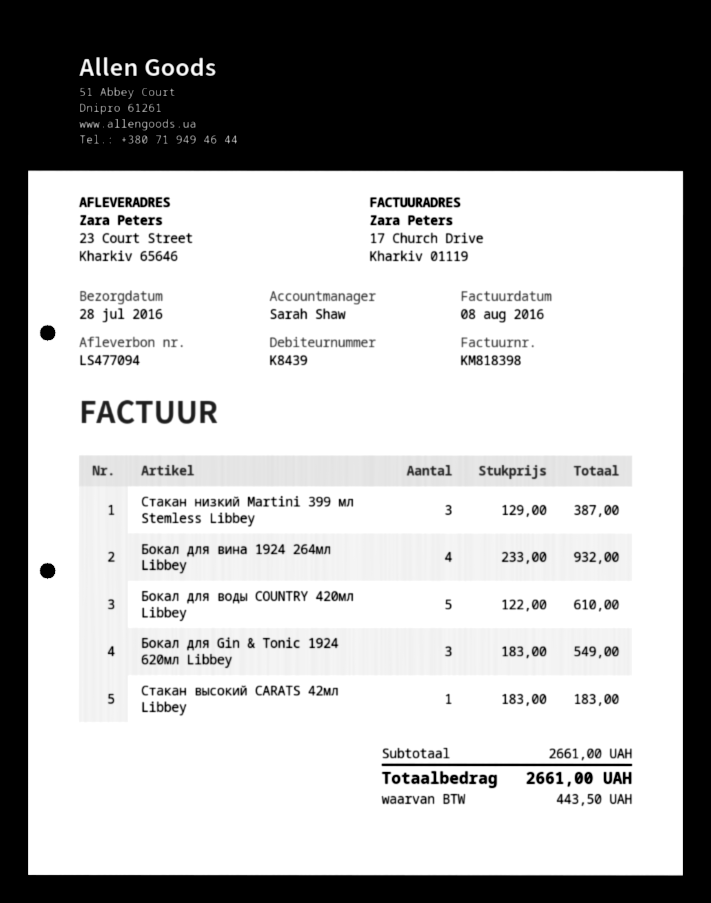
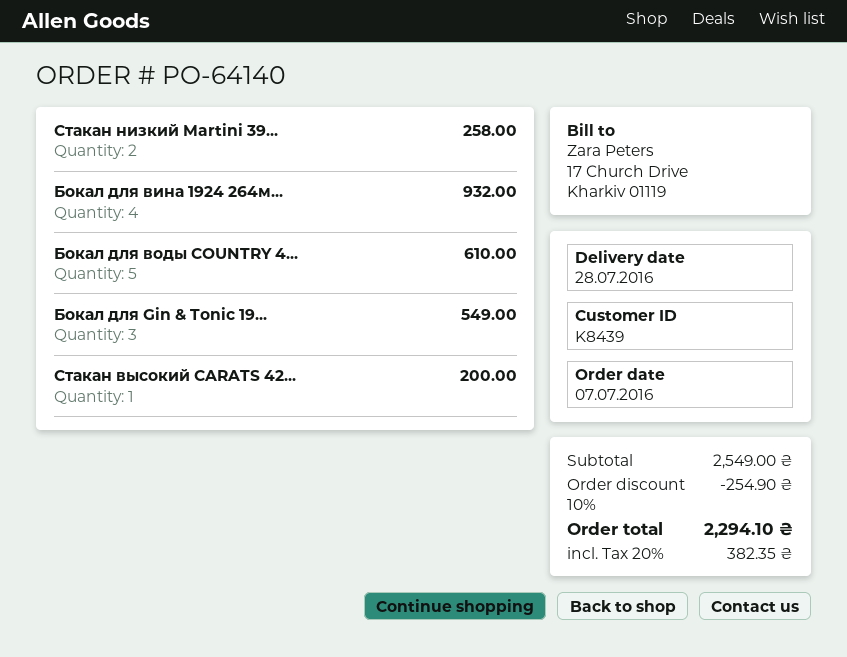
Стакан низкий Martini 399 мл Stemless Libbey: 3 for 387.00 -> 2 for 258.00
Стакан высокий CARATS 42мл Libbey: 1 for 183.00 -> 1 for 200.00
subtotal: 2661.00 -> 2549.00
discount: none -> 10% = 254.90
tax: 443.50 -> 382.35
total: 2661.00 -> 2294.10

